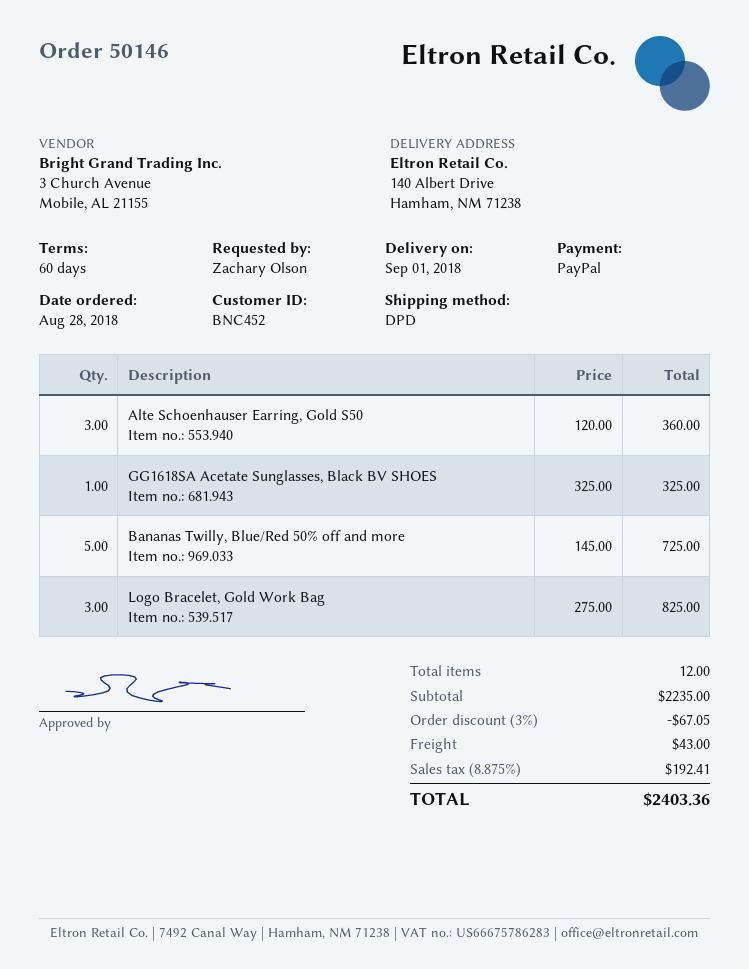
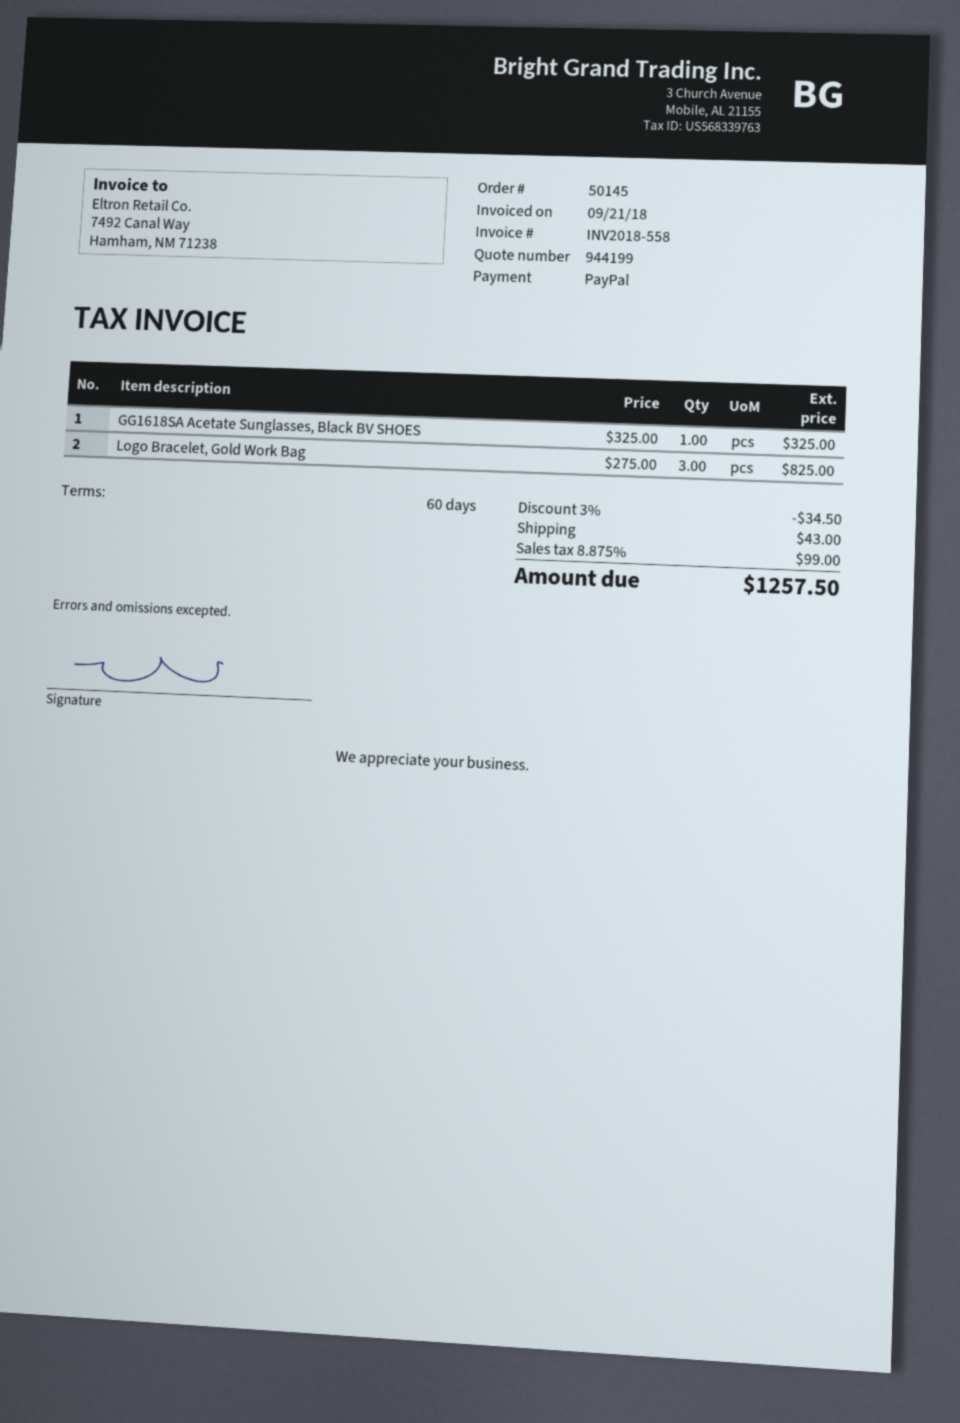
order number: 50146 -> 50145
Alte Schoenhauser Earring, Gold S50: 3 x 120.00 = 360.00 -> none
Bananas Twilly, Blue/Red 50% off and more: 5 x 145.00 = 725.00 -> none
discount: 3% = 67.05 -> 3% = 34.50
tax: 8.875% = 192.41 -> 8.875% = 99.00
total: 2403.36 -> 1257.50

